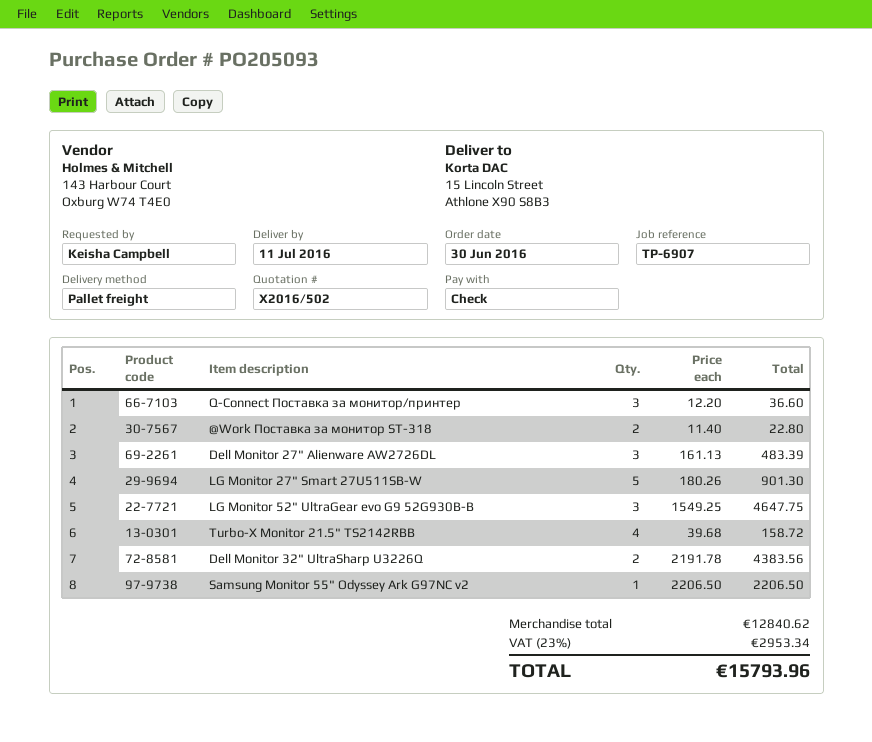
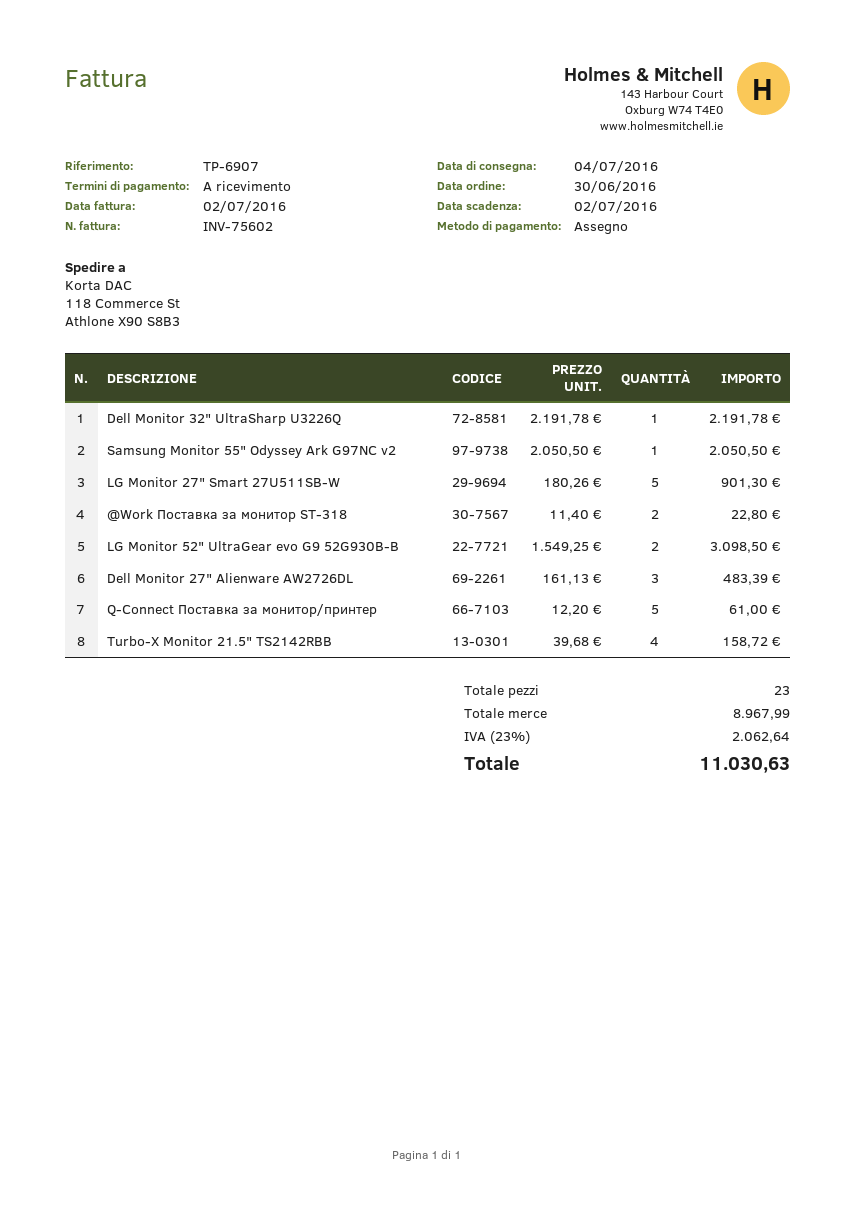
delivery date: 2016-07-11 -> 2016-07-04
ship to: 15 Lincoln Street, Athlone X90 S8B3 -> 118 Commerce St, Athlone X90 S8B3
Q-Connect Поставка за монитор/принтер: 3 x 12.20 = 36.60 -> 5 x 12.20 = 61.00
LG Monitor 52" UltraGear evo G9 52G930B-B: 3 x 1549.25 = 4647.75 -> 2 x 1549.25 = 3098.50
Dell Monitor 32" UltraSharp U3226Q: 2 x 2191.78 = 4383.56 -> 1 x 2191.78 = 2191.78
Samsung Monitor 55" Odyssey Ark G97NC v2: 1 x 2206.50 = 2206.50 -> 1 x 2050.50 = 2050.50
subtotal: 12840.62 -> 8967.99
tax: 23% = 2953.34 -> 23% = 2062.64
total: 15793.96 -> 11030.63

